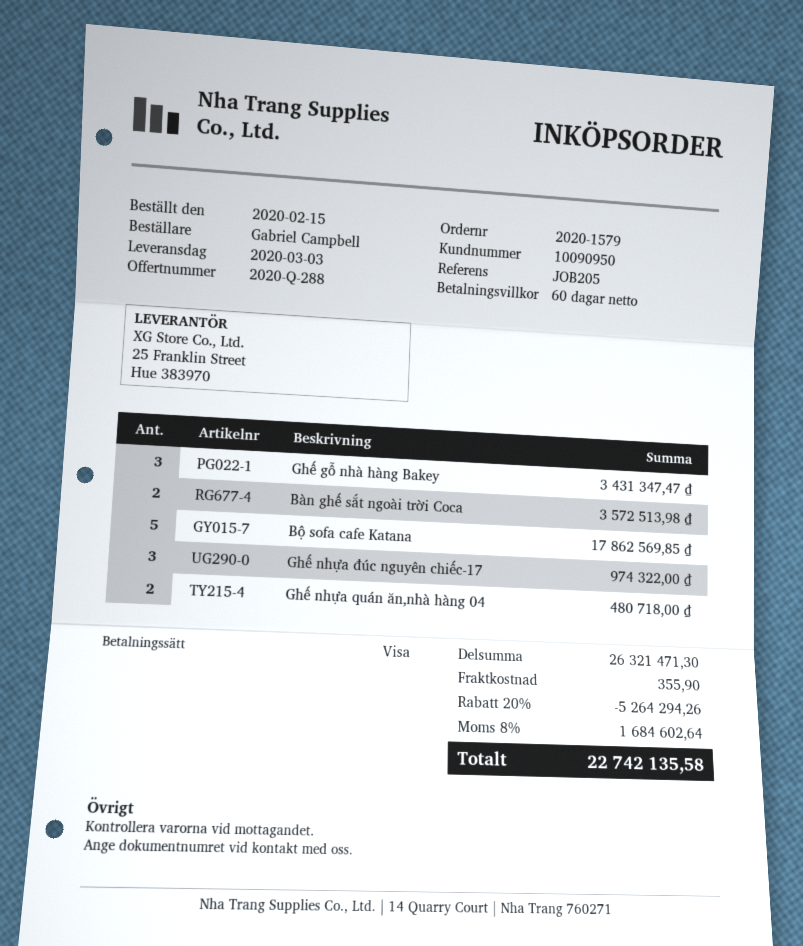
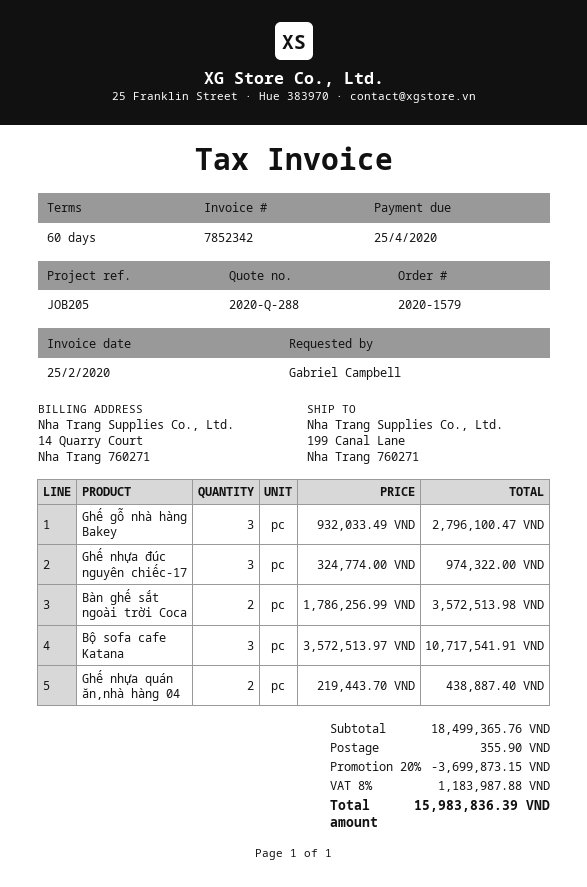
Ghế gỗ nhà hàng Bakey: 3 for 3431347.47 -> 3 for 2796100.47
Bộ sofa cafe Katana: 5 for 17862569.85 -> 3 for 10717541.91
Ghế nhựa quán ăn,nhà hàng 04: 2 for 480718.00 -> 2 for 438887.40
subtotal: 26321471.30 -> 18499365.76
discount: 20% = 5264294.26 -> 20% = 3699873.15
tax: 8% = 1684602.64 -> 8% = 1183987.88
total: 22742135.58 -> 15983836.39

